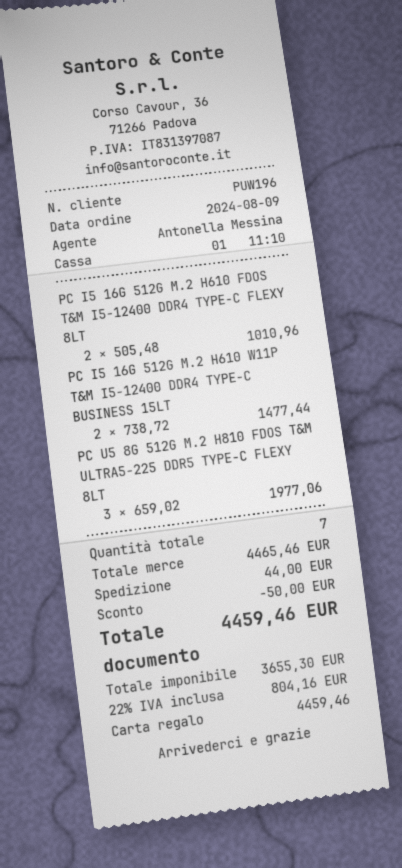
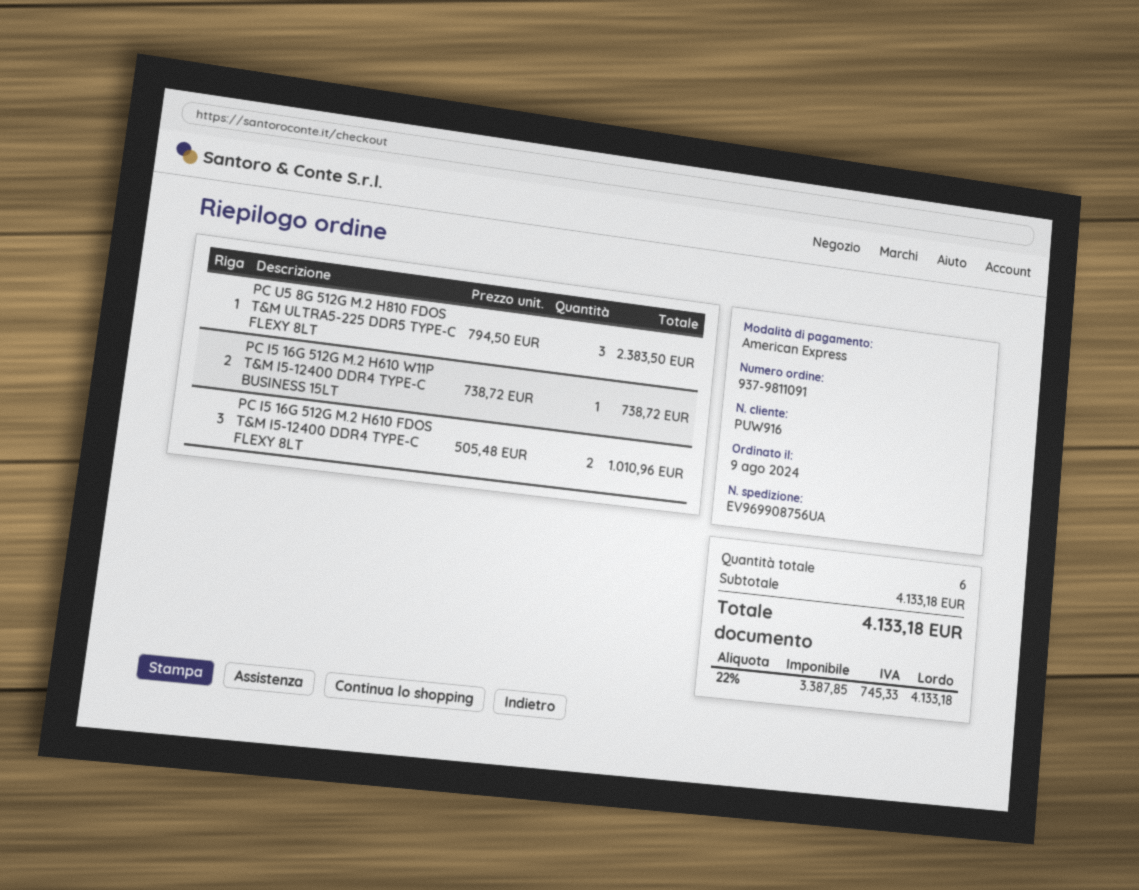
customer number: PUW196 -> PUW916
payment method: gift card -> American Express
PC I5 16G 512G M.2 H610 W11P T&M I5-12400 DDR4 TYPE-C BUSINESS 15LT: 2 x 738.72 = 1477.44 -> 1 x 738.72 = 738.72
PC U5 8G 512G M.2 H810 FDOS T&M ULTRA5-225 DDR5 TYPE-C FLEXY 8LT: 3 x 659.02 = 1977.06 -> 3 x 794.50 = 2383.50
total quantity: 7 -> 6
subtotal: 4465.46 -> 4133.18
discount: 50.00 -> none
shipping: 44.00 -> none
net: 3655.30 -> 3387.85
tax: 22% = 804.16 -> 22% = 745.33
total: 4459.46 -> 4133.18

